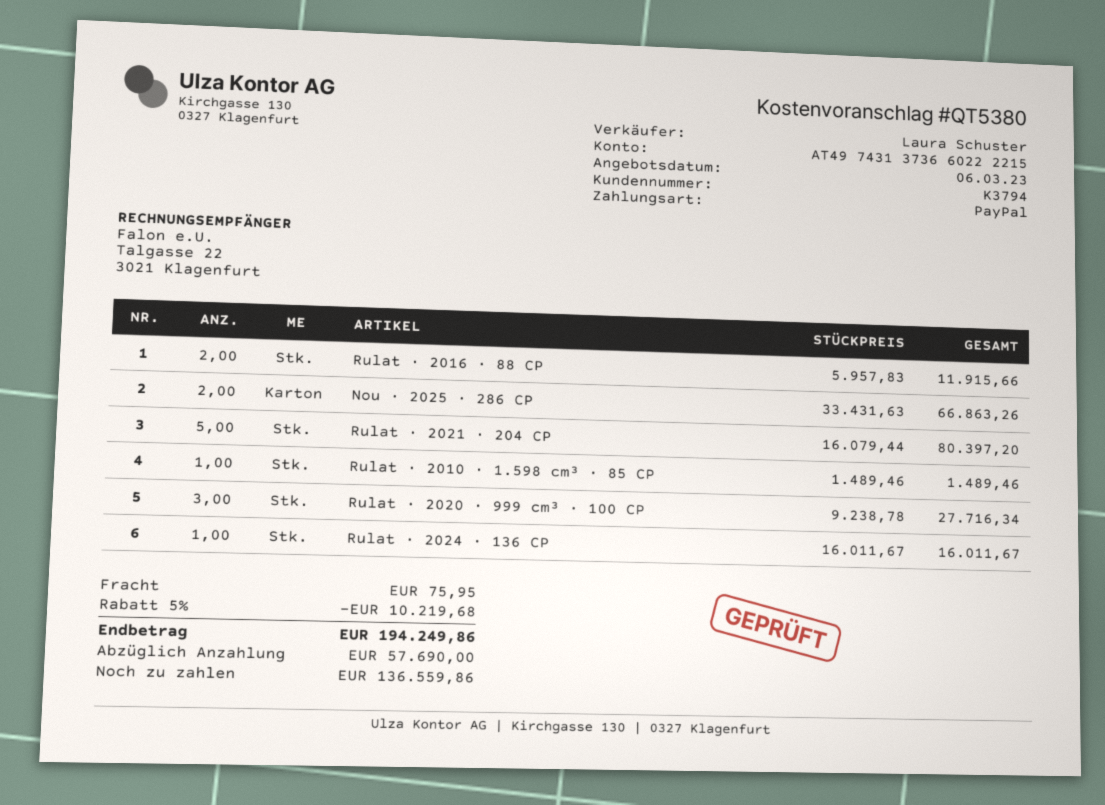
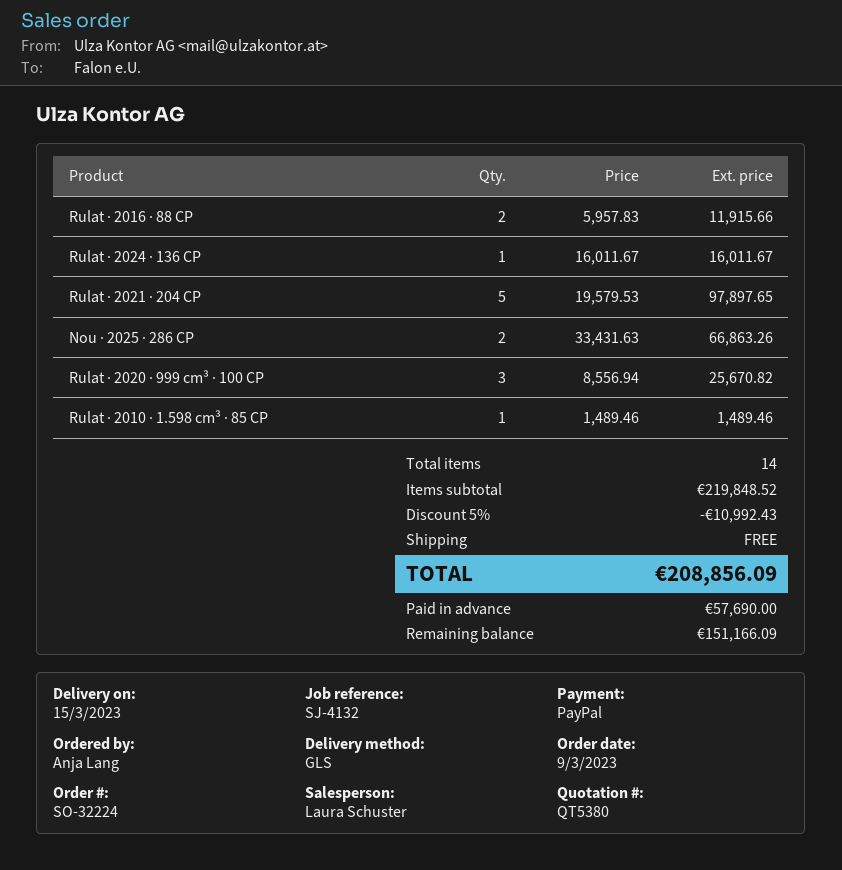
Rulat · 2021 · 204 CP: 5 x 16079.44 = 80397.20 -> 5 x 19579.53 = 97897.65
Rulat · 2020 · 999 cm³ · 100 CP: 3 x 9238.78 = 27716.34 -> 3 x 8556.94 = 25670.82
discount: 5% = 10219.68 -> 5% = 10992.43
shipping: 75.95 -> 0.00
total: 194249.86 -> 208856.09
balance: 136559.86 -> 151166.09

